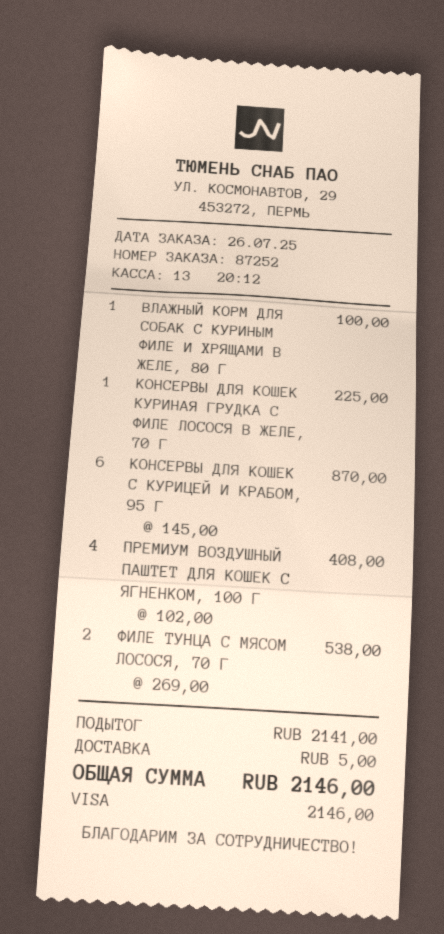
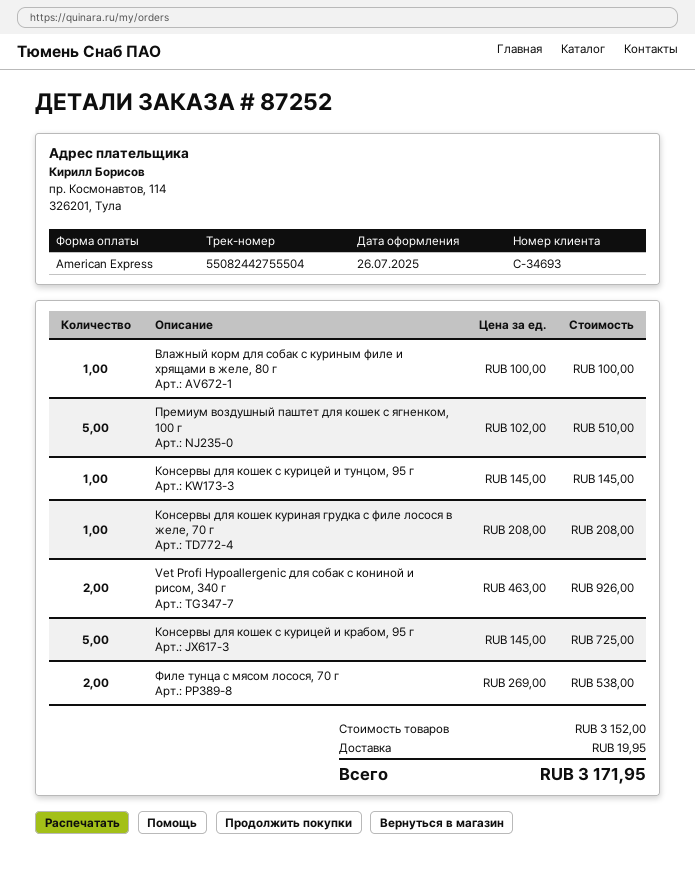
payment method: Visa -> American Express
КОНСЕРВЫ ДЛЯ КОШЕК КУРИНАЯ ГРУДКА С ФИЛЕ ЛОСОСЯ В ЖЕЛЕ, 70 Г: 1 x 225.00 = 225.00 -> 1 x 208.00 = 208.00
КОНСЕРВЫ ДЛЯ КОШЕК С КУРИЦЕЙ И КРАБОМ, 95 Г: 6 x 145.00 = 870.00 -> 5 x 145.00 = 725.00
ПРЕМИУМ ВОЗДУШНЫЙ ПАШТЕТ ДЛЯ КОШЕК С ЯГНЕНКОМ, 100 Г: 4 x 102.00 = 408.00 -> 5 x 102.00 = 510.00
Консервы для кошек с курицей и тунцом, 95 г: none -> 1 x 145.00 = 145.00
Vet Profi Hypoallergenic для собак с кониной и рисом, 340 г: none -> 2 x 463.00 = 926.00
subtotal: 2141.00 -> 3152.00
shipping: 5.00 -> 19.95
total: 2146.00 -> 3171.95

